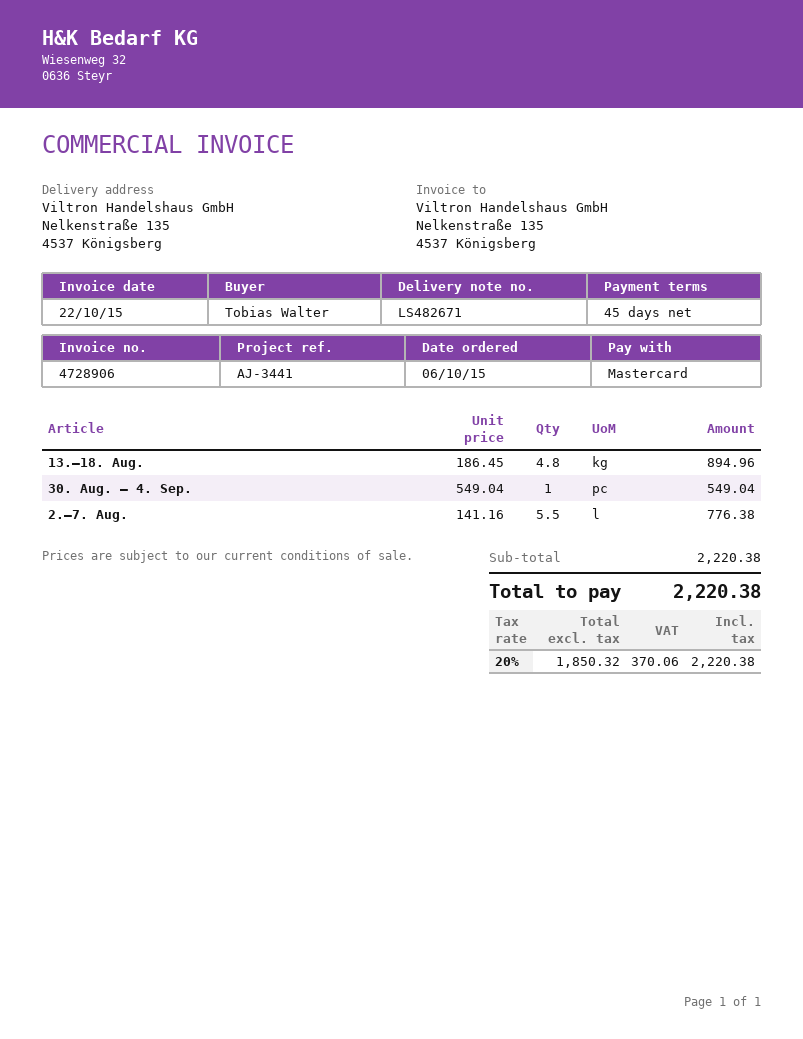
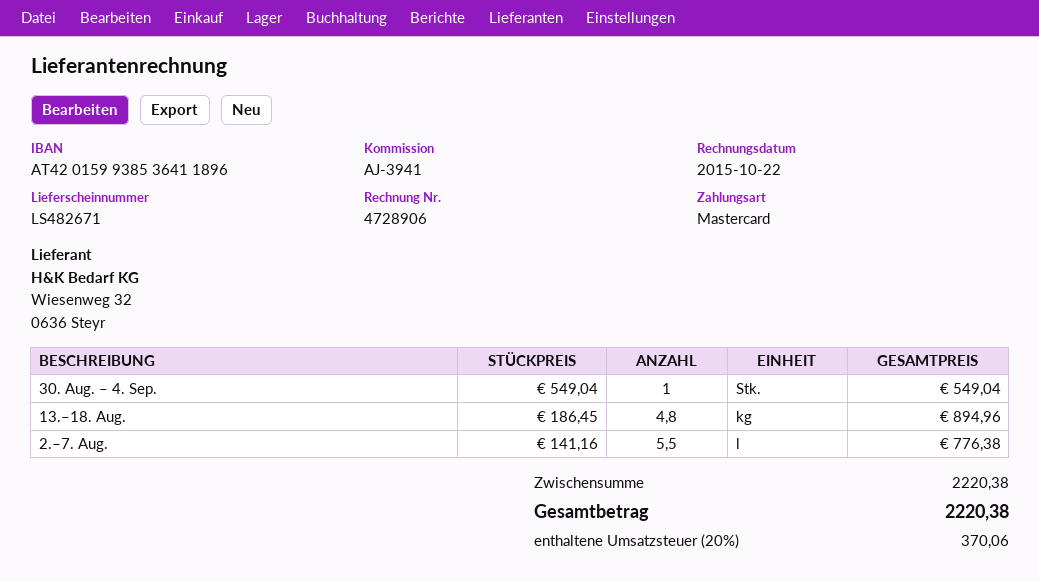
reference: AJ-3441 -> AJ-3941

